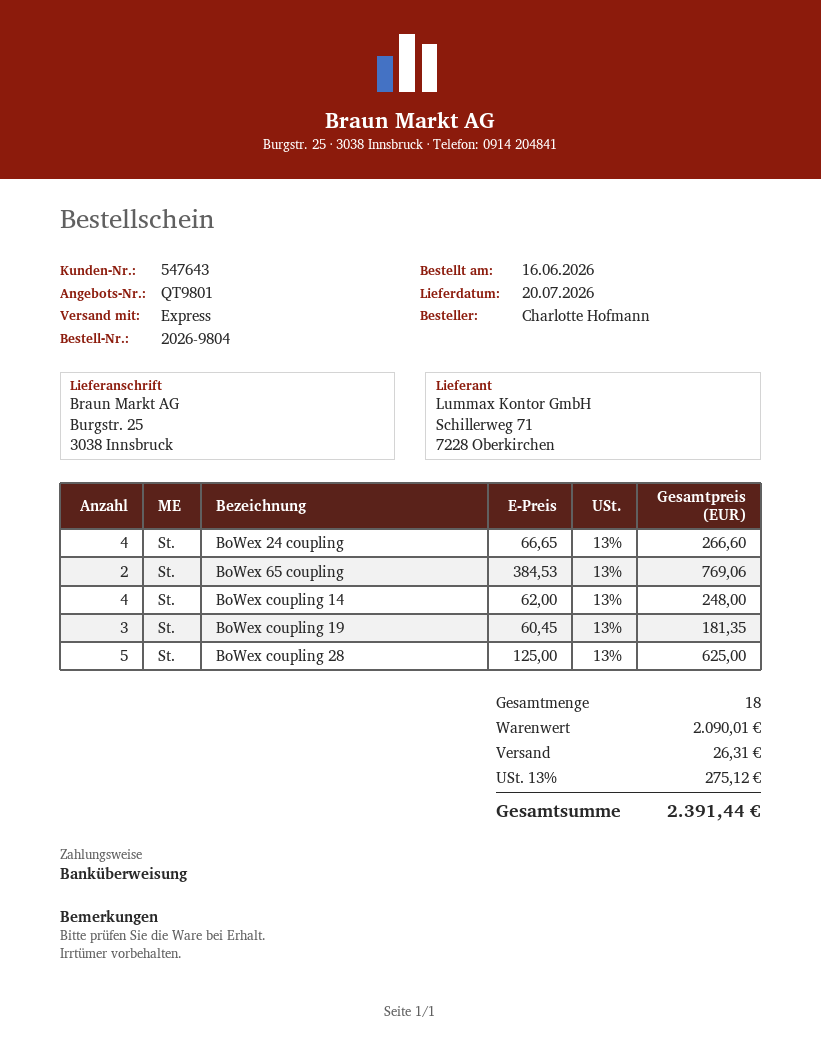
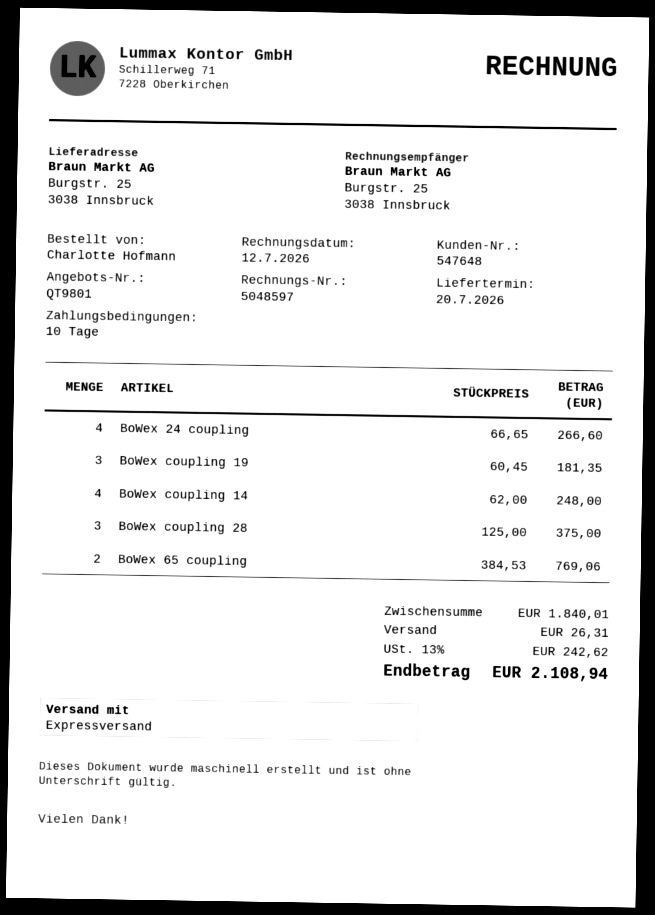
customer number: 547643 -> 547648
BoWex coupling 28: 5 x 125.00 = 625.00 -> 3 x 125.00 = 375.00
subtotal: 2090.01 -> 1840.01
tax: 13% = 275.12 -> 13% = 242.62
total: 2391.44 -> 2108.94

